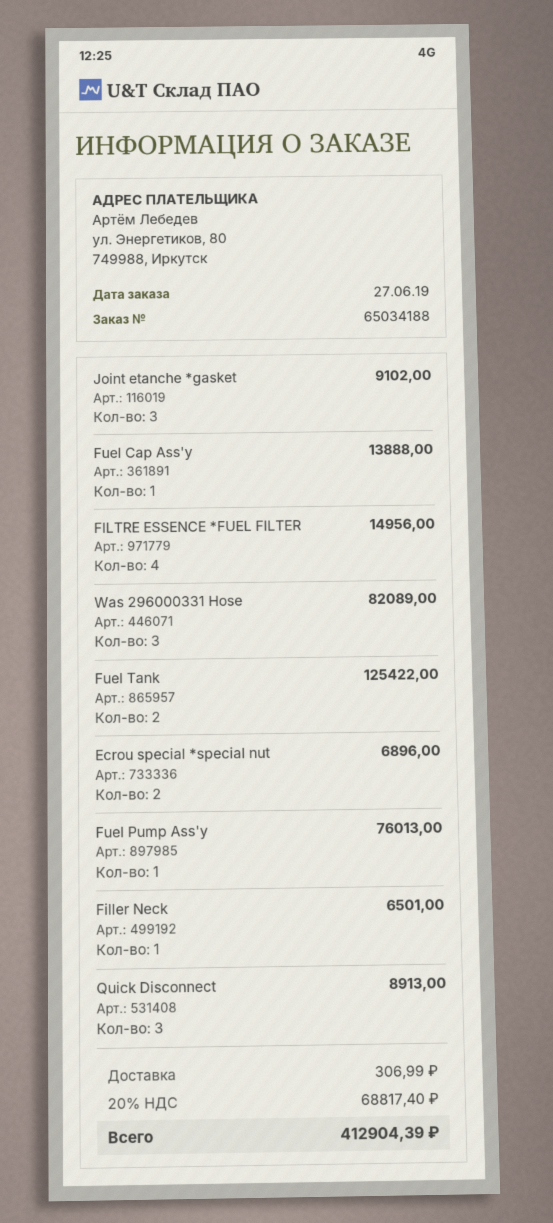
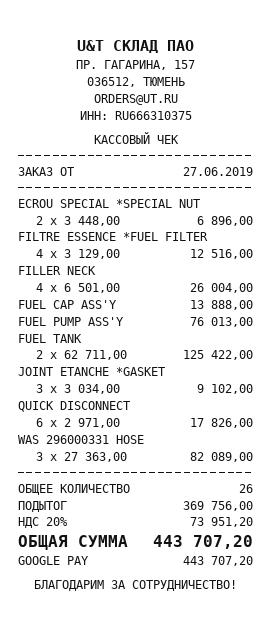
FILTRE ESSENCE *FUEL FILTER: 4 for 14956.00 -> 4 for 12516.00
Filler Neck: 1 for 6501.00 -> 4 for 26004.00
Quick Disconnect: 3 for 8913.00 -> 6 for 17826.00
shipping: 306.99 -> none
tax: 20% = 68817.40 -> 20% = 73951.20
total: 412904.39 -> 443707.20

